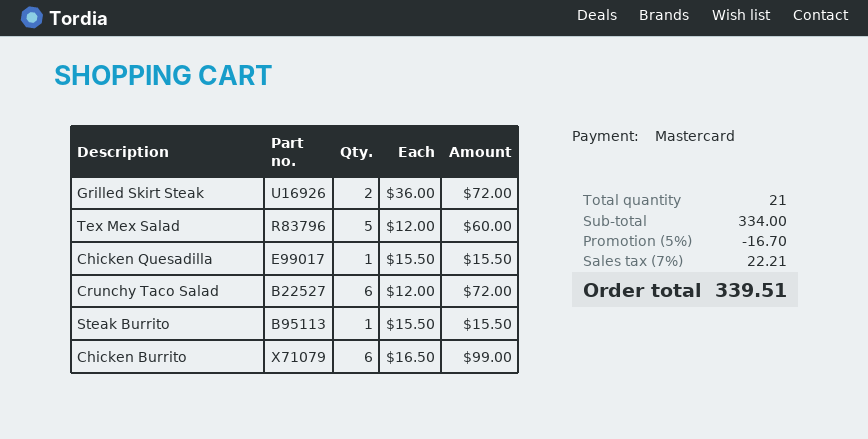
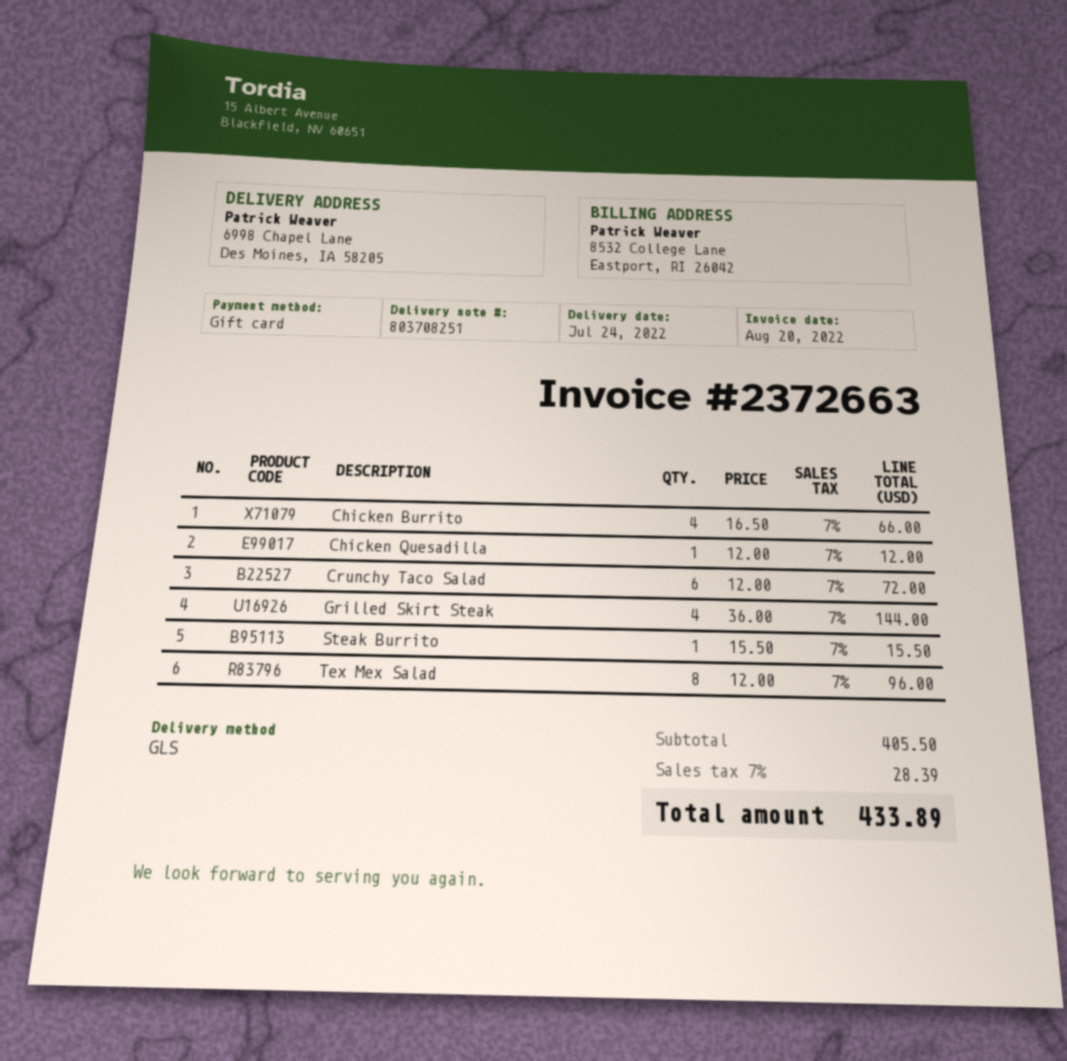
payment method: Mastercard -> gift card
Grilled Skirt Steak: 2 x 36.00 = 72.00 -> 4 x 36.00 = 144.00
Tex Mex Salad: 5 x 12.00 = 60.00 -> 8 x 12.00 = 96.00
Chicken Quesadilla: 1 x 15.50 = 15.50 -> 1 x 12.00 = 12.00
Chicken Burrito: 6 x 16.50 = 99.00 -> 4 x 16.50 = 66.00
subtotal: 334.00 -> 405.50
discount: 5% = 16.70 -> none
tax: 7% = 22.21 -> 7% = 28.39
total: 339.51 -> 433.89

